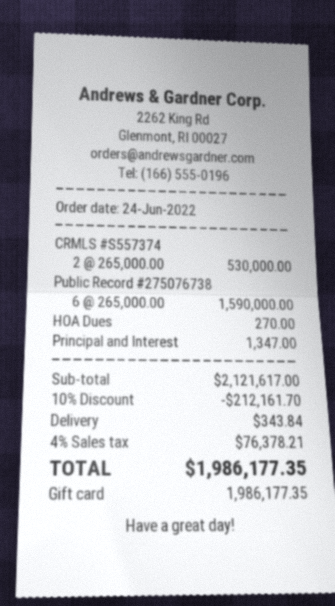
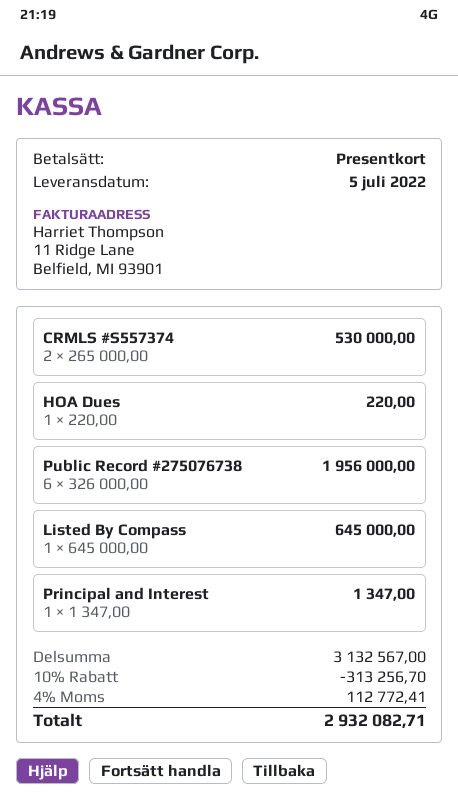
Public Record #275076738: 6 x 265000.00 = 1590000.00 -> 6 x 326000.00 = 1956000.00
HOA Dues: 1 x 270.00 = 270.00 -> 1 x 220.00 = 220.00
Listed By Compass: none -> 1 x 645000.00 = 645000.00
subtotal: 2121617.00 -> 3132567.00
discount: 10% = 212161.70 -> 10% = 313256.70
shipping: 343.84 -> none
tax: 4% = 76378.21 -> 4% = 112772.41
total: 1986177.35 -> 2932082.71

